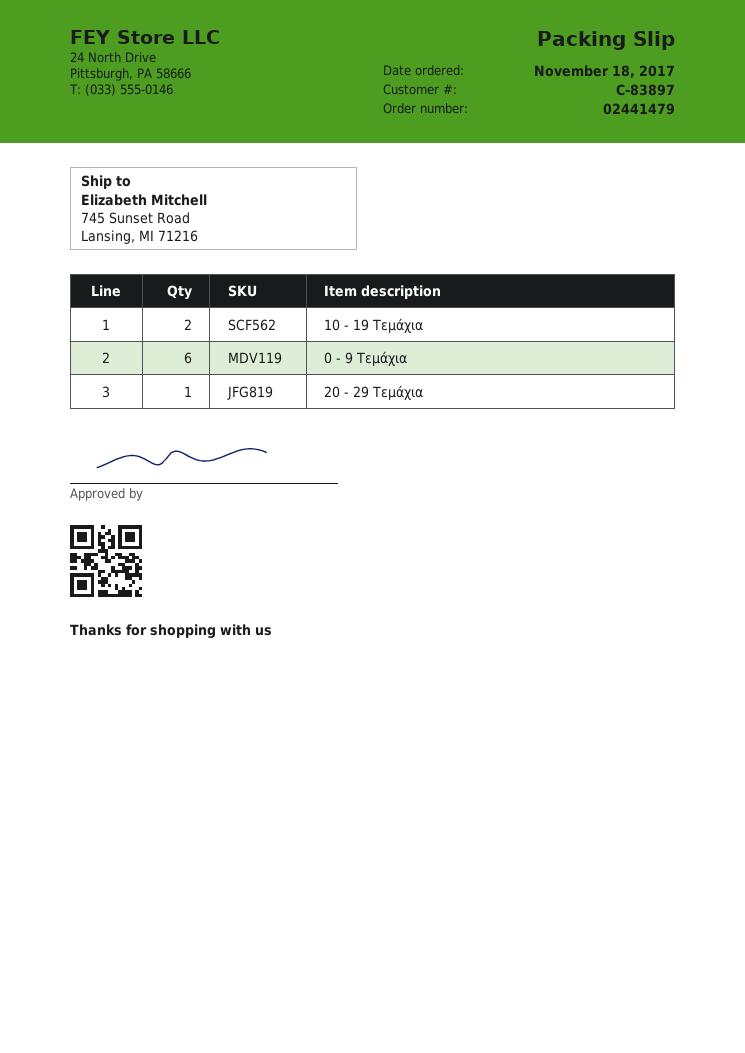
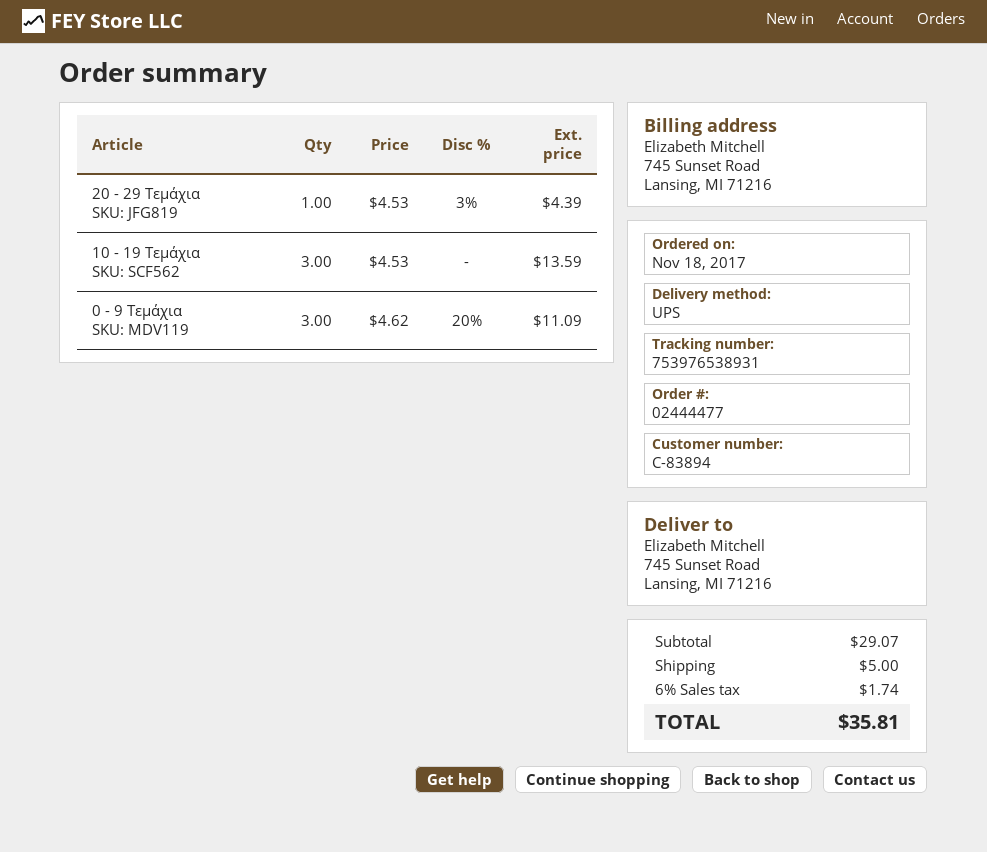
order number: 02441479 -> 02444477
customer number: C-83897 -> C-83894
10 - 19 Τεμάχια: 2 -> 3
0 - 9 Τεμάχια: 6 -> 3

